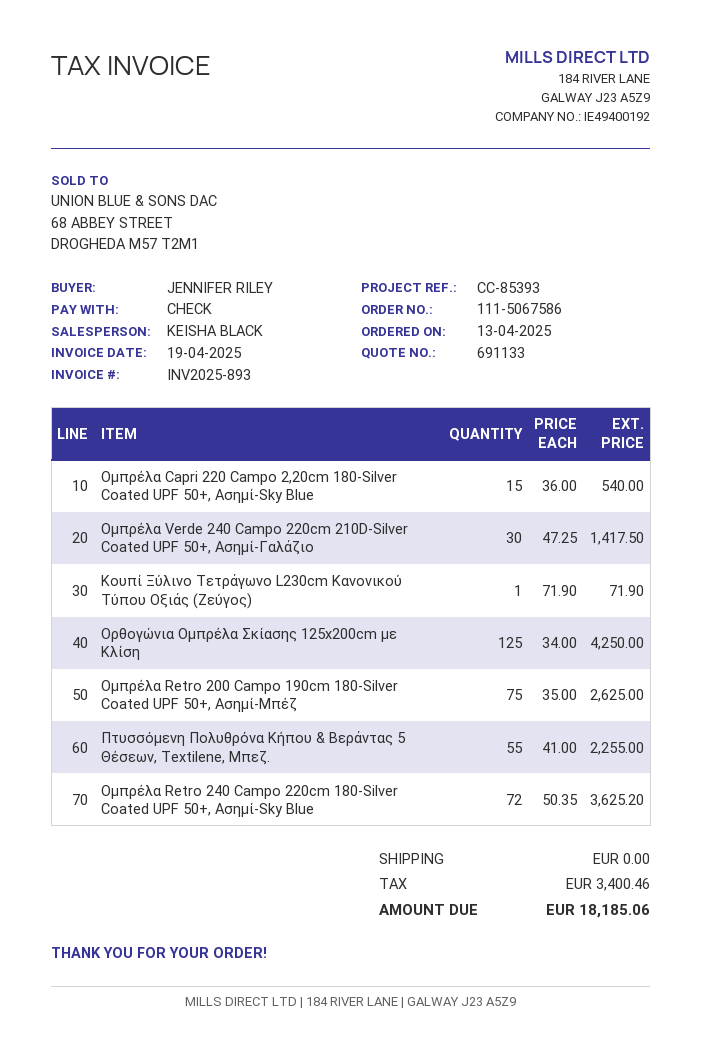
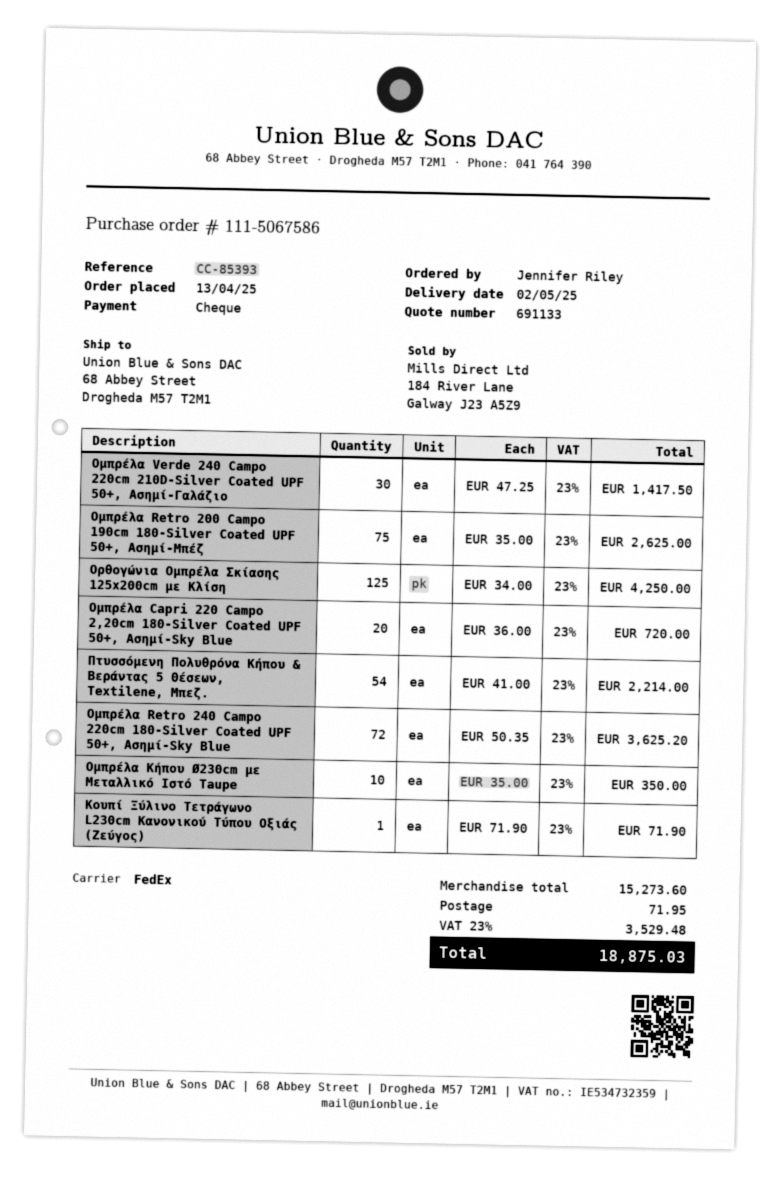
Ομπρέλα Capri 220 Campo 2,20cm 180-Silver Coated UPF 50+, Ασημί-Sky Blue: 15 x 36.00 = 540.00 -> 20 x 36.00 = 720.00
Πτυσσόμενη Πολυθρόνα Κήπου & Βεράντας 5 Θέσεων, Textilene, Μπεζ.: 55 x 41.00 = 2255.00 -> 54 x 41.00 = 2214.00
Ομπρέλα Κήπου Ø230cm με Μεταλλικό Ιστό Taupe: none -> 10 x 35.00 = 350.00
shipping: 0.00 -> 71.95
tax: 3400.46 -> 3529.48
total: 18185.06 -> 18875.03

